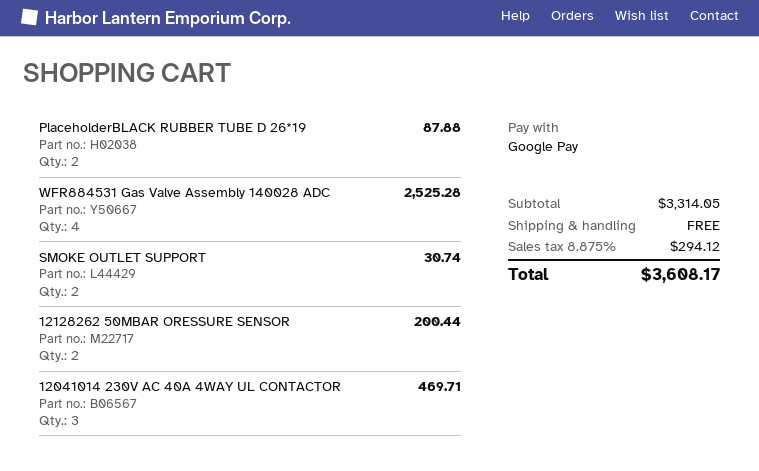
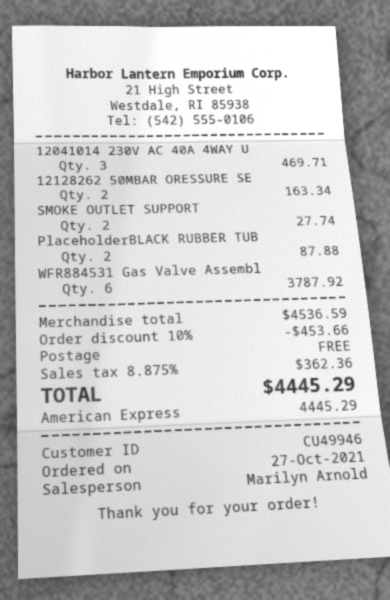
payment method: Google Pay -> American Express
WFR884531 Gas Valve Assembly 140028 ADC: 4 for 2525.28 -> 6 for 3787.92
SMOKE OUTLET SUPPORT: 2 for 30.74 -> 2 for 27.74
12128262 50MBAR ORESSURE SENSOR: 2 for 200.44 -> 2 for 163.34
subtotal: 3314.05 -> 4536.59
discount: none -> 10% = 453.66
tax: 8.875% = 294.12 -> 8.875% = 362.36
total: 3608.17 -> 4445.29

